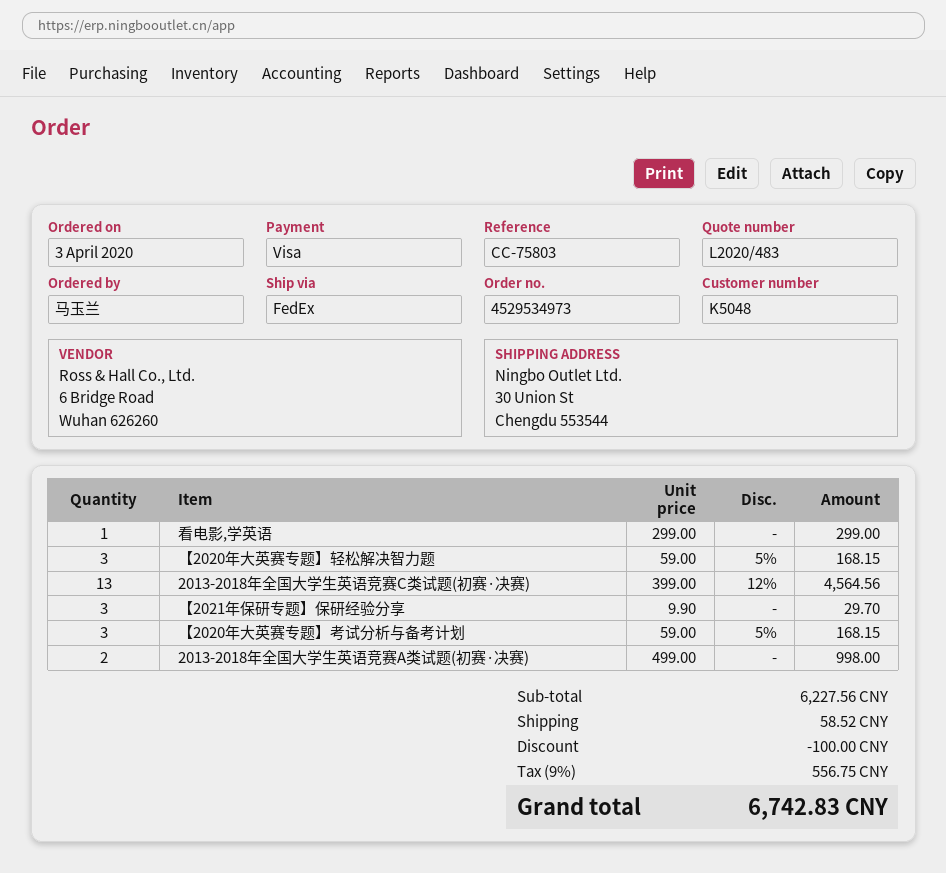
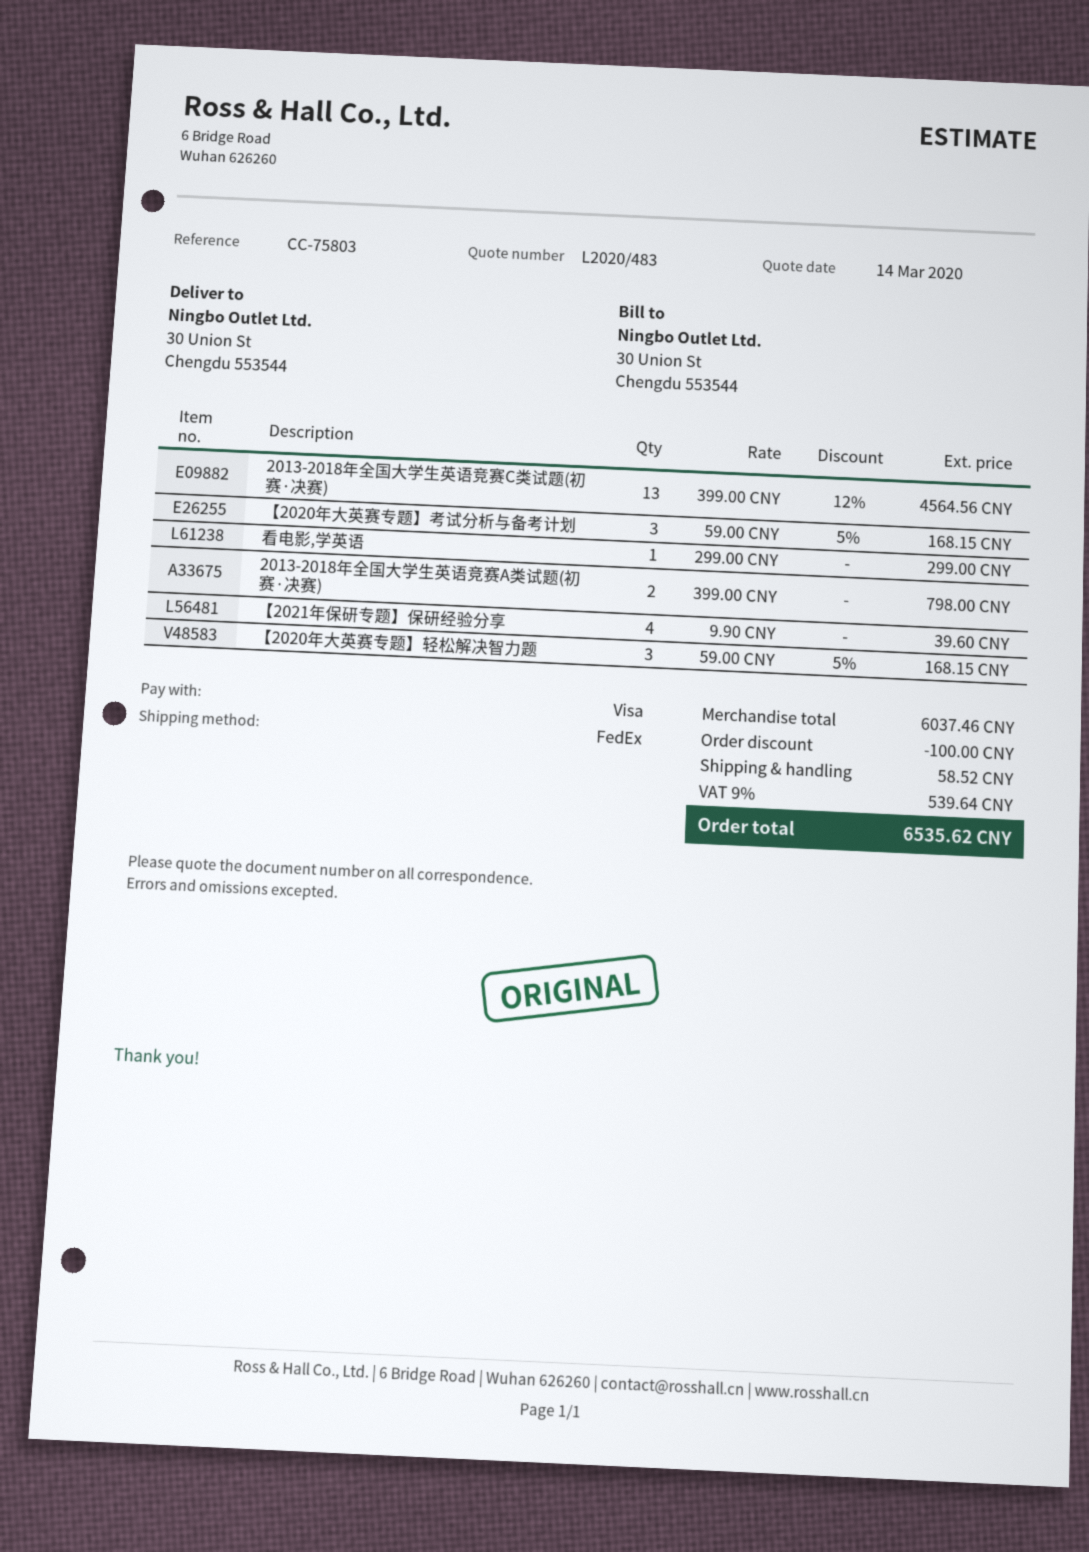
【2021年保研专题】保研经验分享: 3 x 9.90 = 29.70 -> 4 x 9.90 = 39.60
2013-2018年全国大学生英语竞赛A类试题(初赛·决赛): 2 x 499.00 = 998.00 -> 2 x 399.00 = 798.00
subtotal: 6227.56 -> 6037.46
tax: 9% = 556.75 -> 9% = 539.64
total: 6742.83 -> 6535.62

